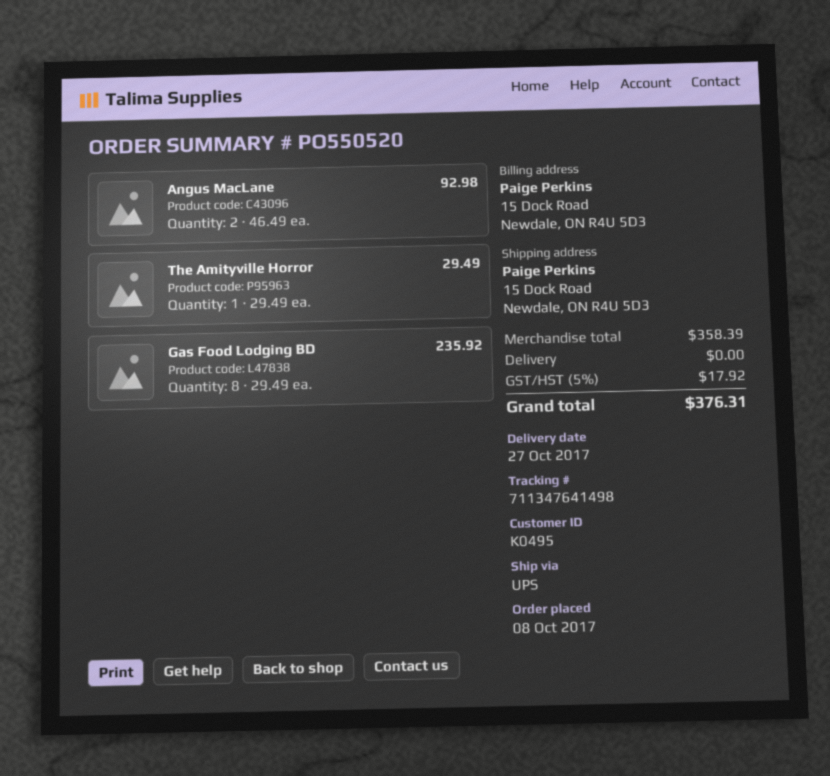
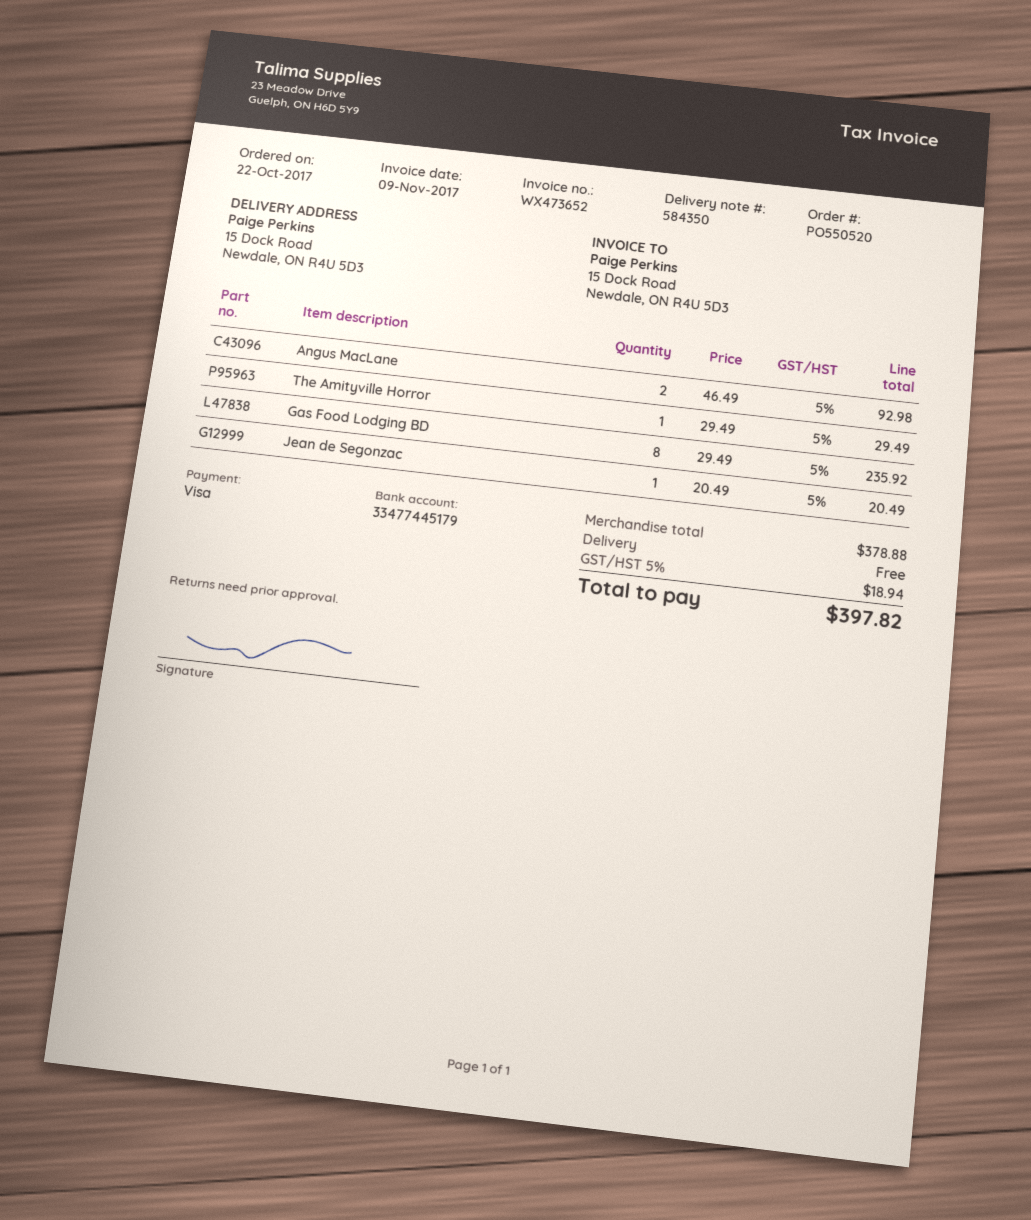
order date: 2017-10-08 -> 2017-10-22
Jean de Segonzac: none -> 1 x 20.49 = 20.49
subtotal: 358.39 -> 378.88
tax: 5% = 17.92 -> 5% = 18.94
total: 376.31 -> 397.82

